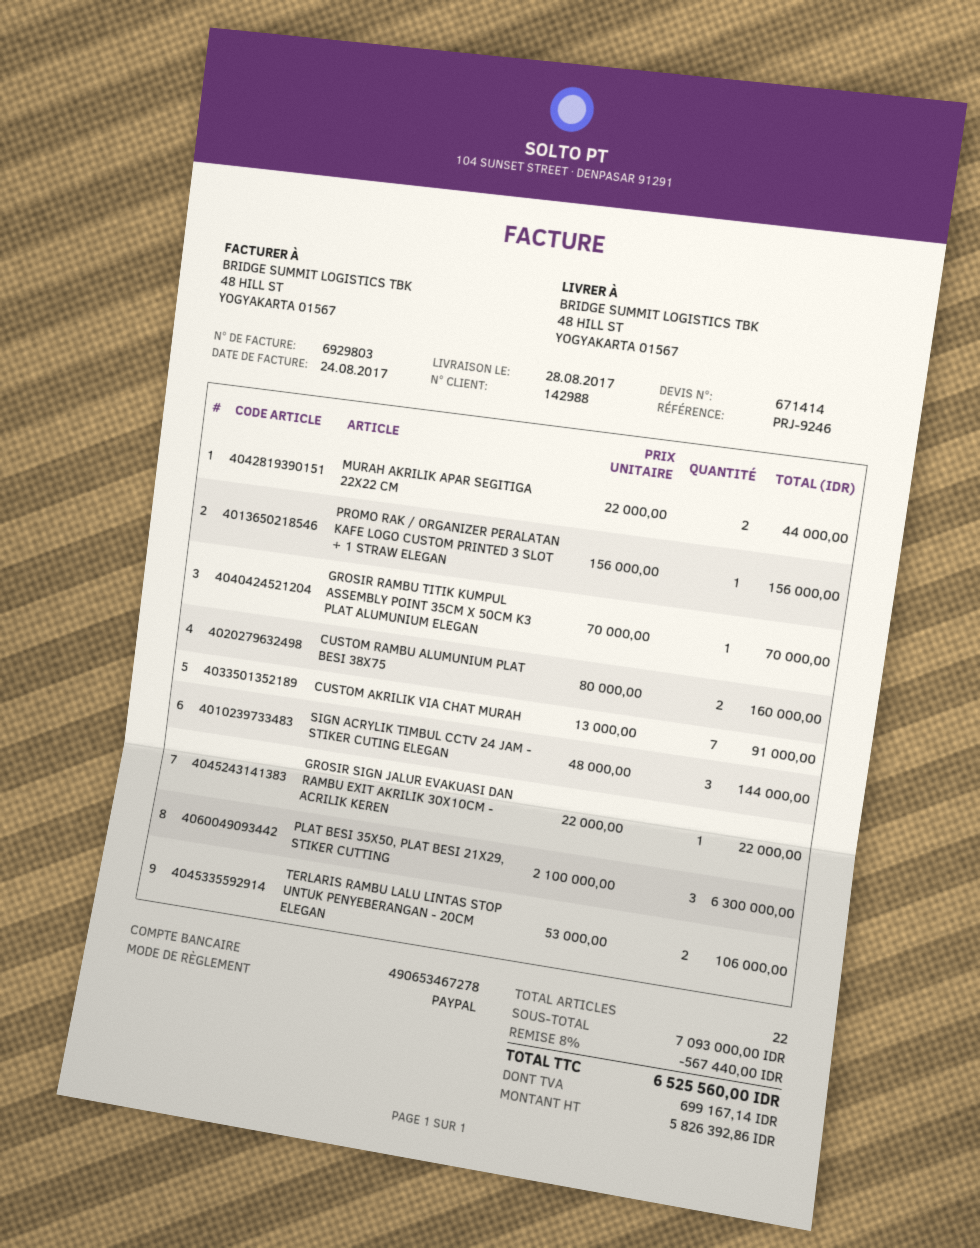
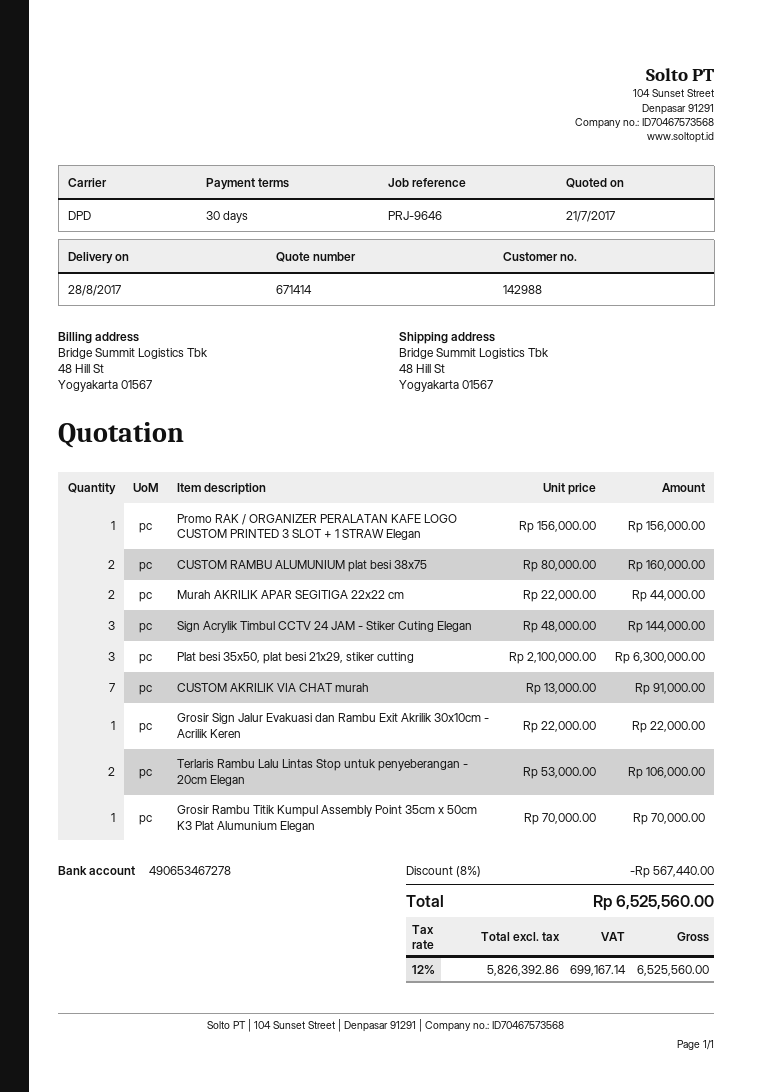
reference: PRJ-9246 -> PRJ-9646

